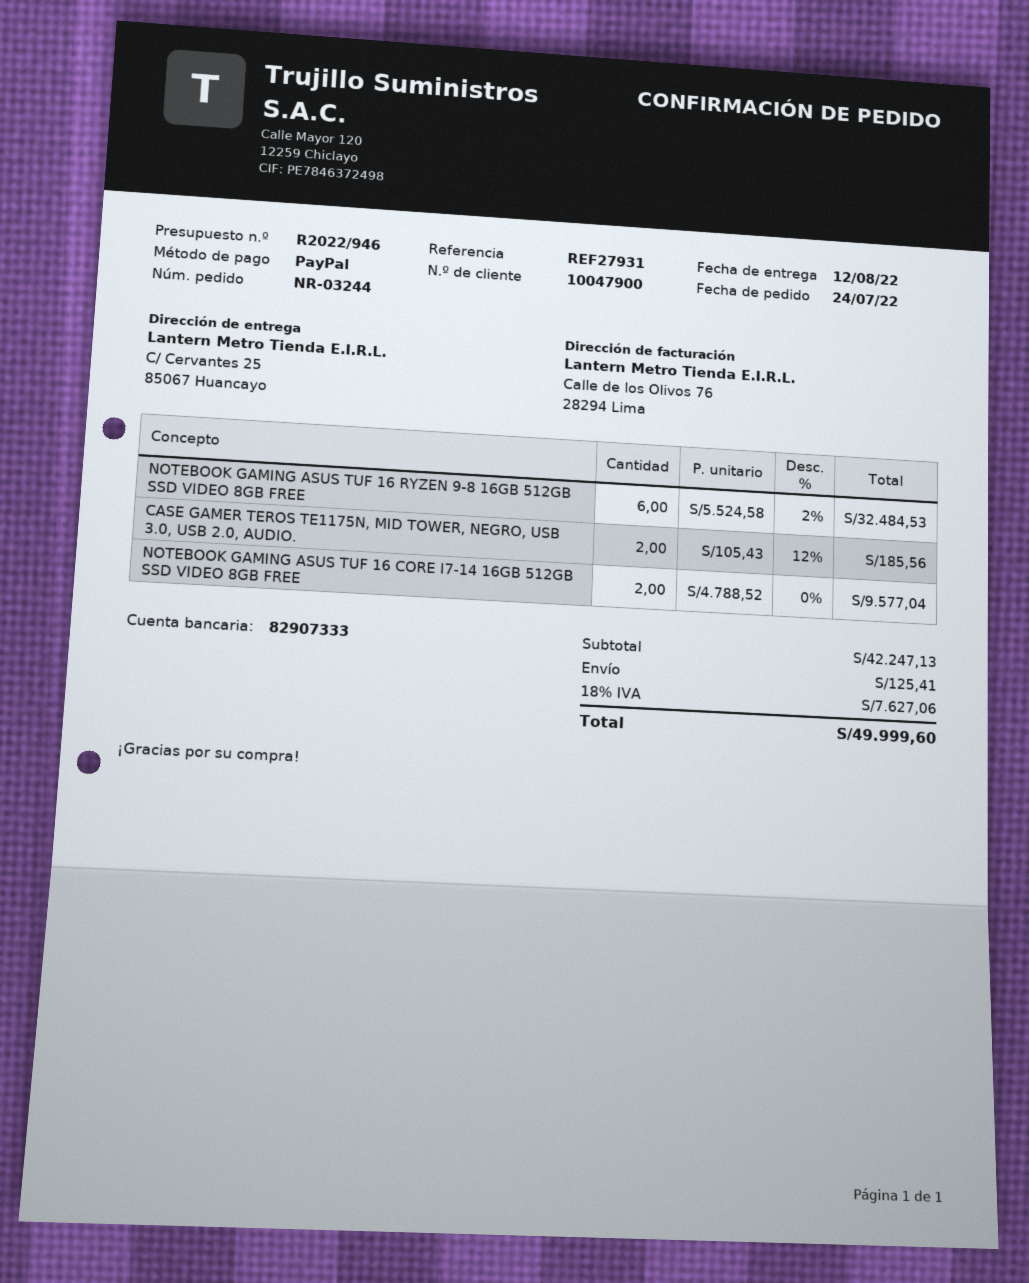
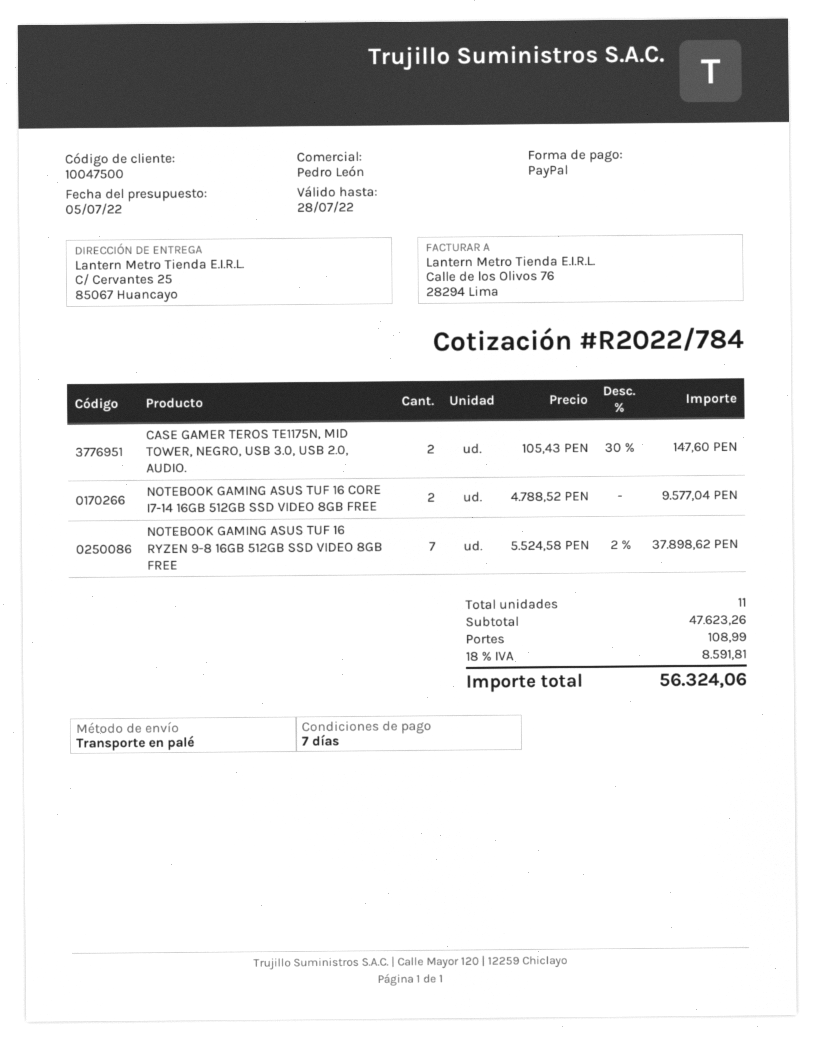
quote number: R2022/946 -> R2022/784
customer number: 10047900 -> 10047500
NOTEBOOK GAMING ASUS TUF 16 RYZEN 9-8 16GB 512GB SSD VIDEO 8GB FREE: 6 x 5524.58 - 2% = 32484.53 -> 7 x 5524.58 - 2% = 37898.62
CASE GAMER TEROS TE1175N, MID TOWER, NEGRO, USB 3.0, USB 2.0, AUDIO.: 2 x 105.43 - 12% = 185.56 -> 2 x 105.43 - 30% = 147.60
subtotal: 42247.13 -> 47623.26
shipping: 125.41 -> 108.99
tax: 18% = 7627.06 -> 18% = 8591.81
total: 49999.60 -> 56324.06

